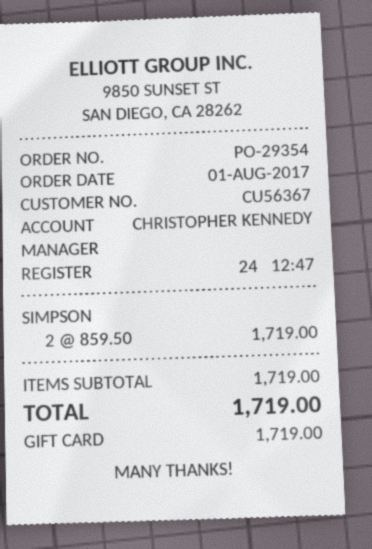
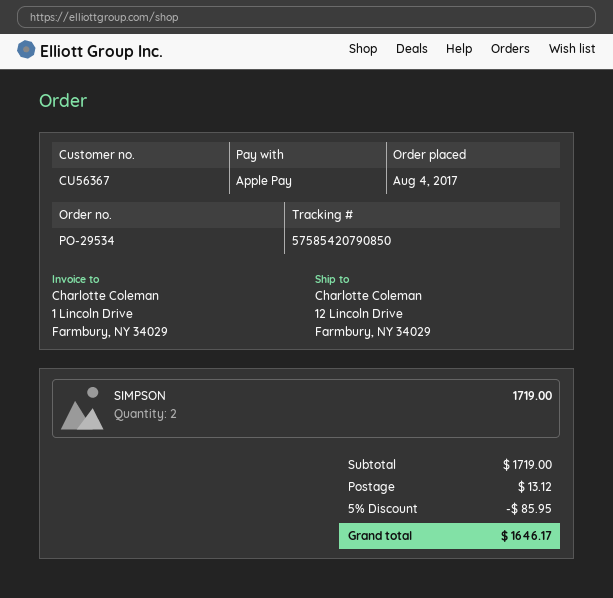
order number: PO-29354 -> PO-29534
order date: 2017-08-01 -> 2017-08-04
payment method: gift card -> Apple Pay
discount: none -> 5% = 85.95
shipping: none -> 13.12
total: 1719.00 -> 1646.17

